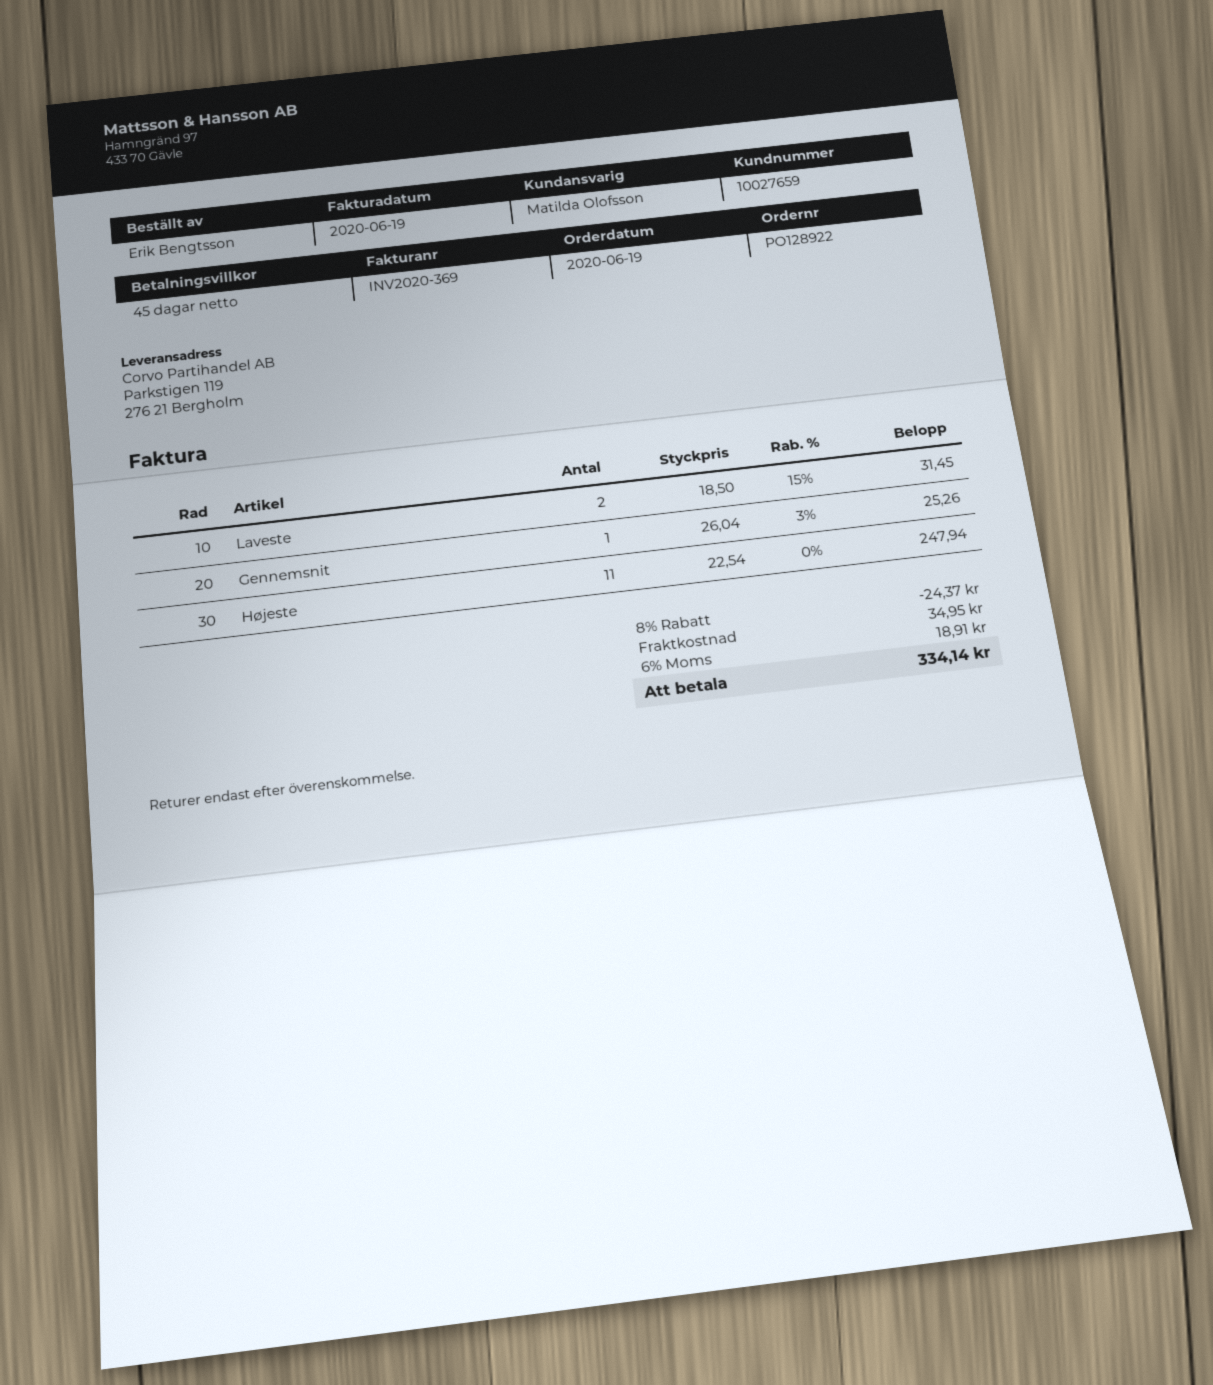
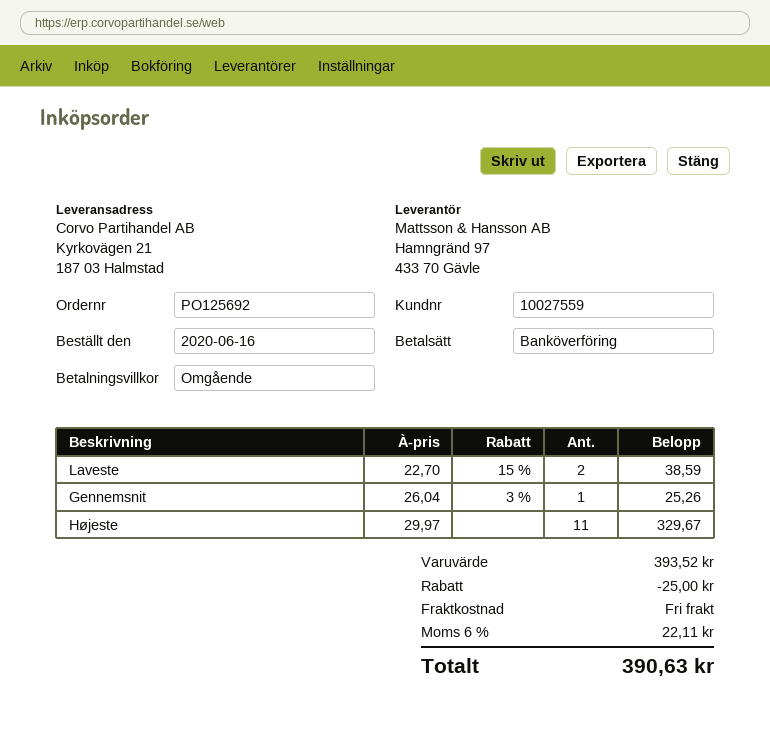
order number: PO128922 -> PO125692
order date: 2020-06-19 -> 2020-06-16
payment terms: 45 days -> on receipt
customer number: 10027659 -> 10027559
ship to: Parkstigen 119, 276 21 Bergholm -> Kyrkovägen 21, 187 03 Halmstad
Laveste: 2 x 18.50 - 15% = 31.45 -> 2 x 22.70 - 15% = 38.59
Højeste: 11 x 22.54 = 247.94 -> 11 x 29.97 = 329.67
discount: 24.37 -> 25.00
shipping: 34.95 -> 0.00
tax: 6% = 18.91 -> 6% = 22.11
total: 334.14 -> 390.63

